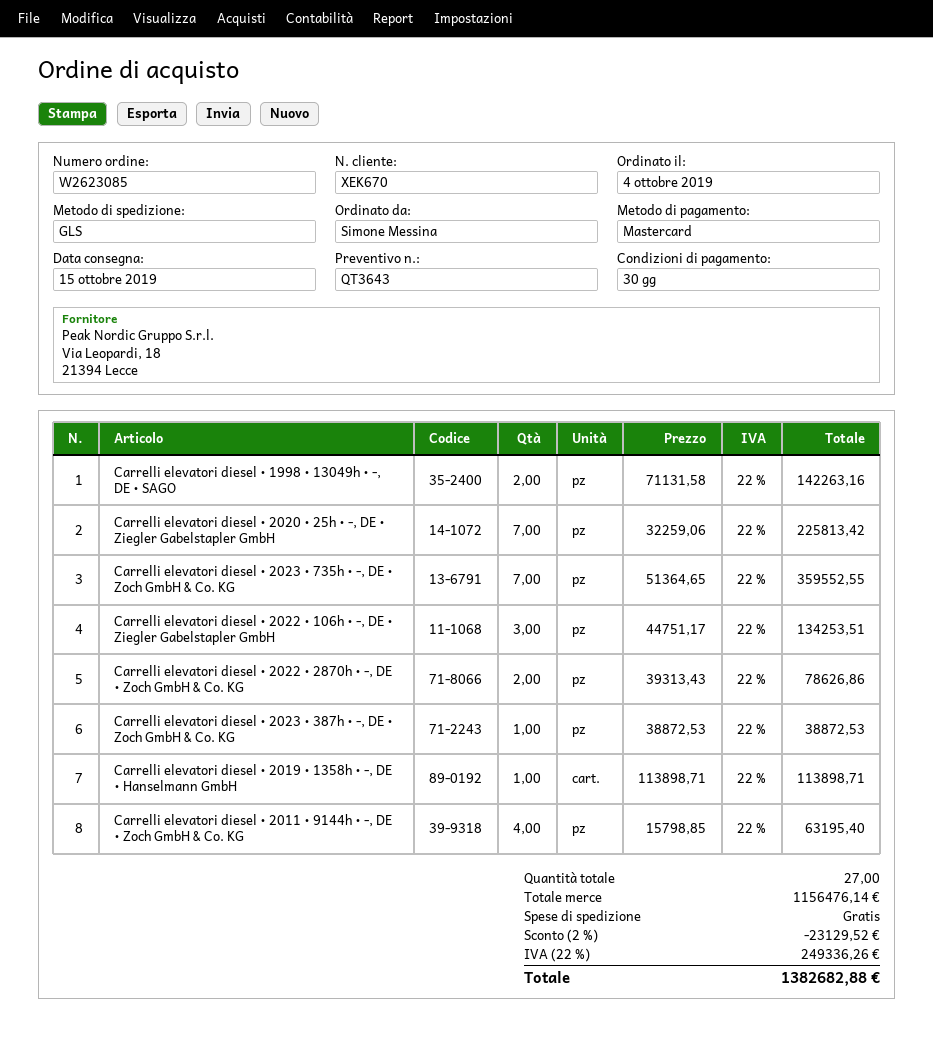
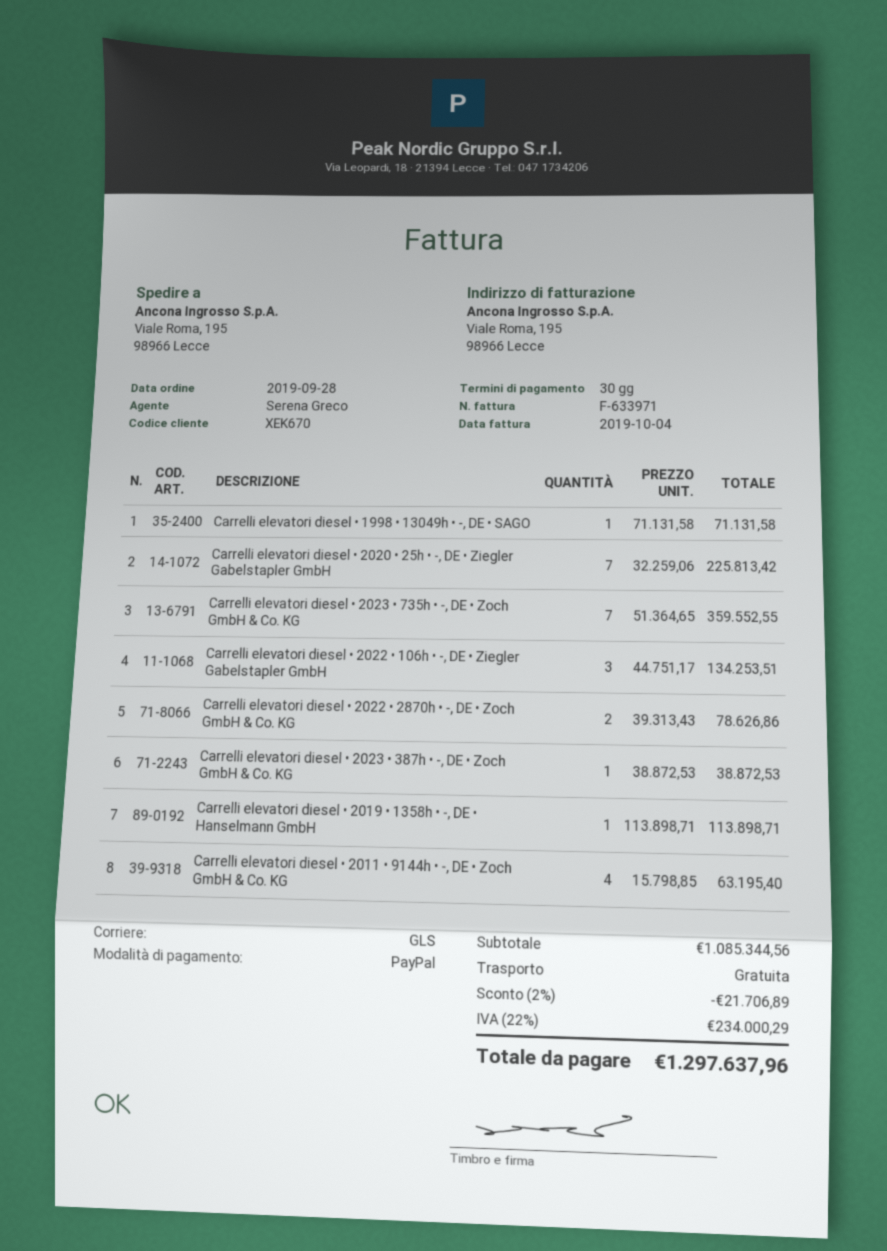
order date: 2019-10-04 -> 2019-09-28
payment method: Mastercard -> PayPal
Carrelli elevatori diesel • 1998 • 13049h • -, DE • SAGO: 2 x 71131.58 = 142263.16 -> 1 x 71131.58 = 71131.58
subtotal: 1156476.14 -> 1085344.56
discount: 2% = 23129.52 -> 2% = 21706.89
tax: 22% = 249336.26 -> 22% = 234000.29
total: 1382682.88 -> 1297637.96

